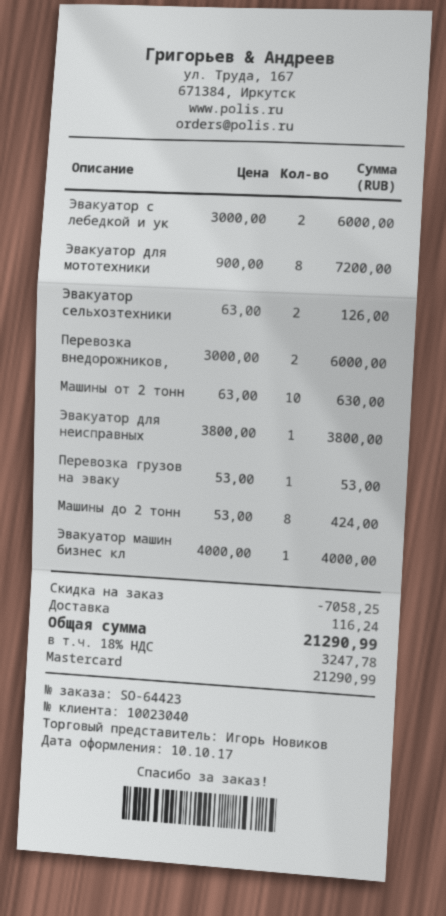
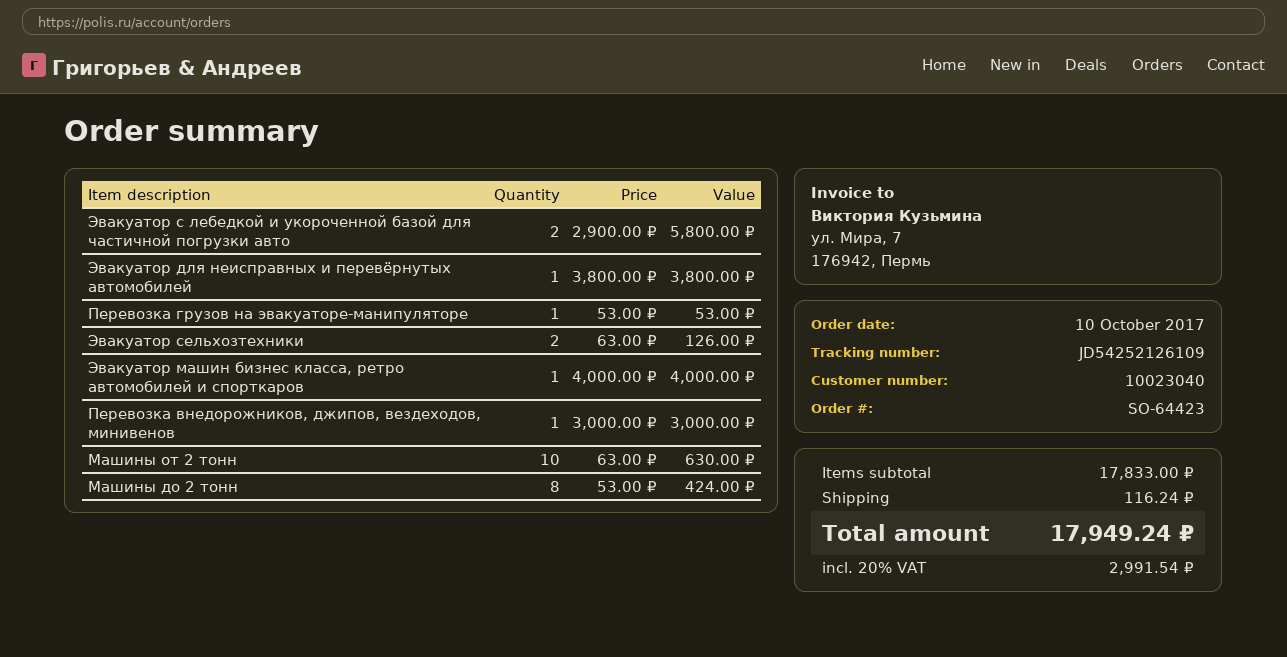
Эвакуатор с лебедкой и ук: 2 x 3000.00 = 6000.00 -> 2 x 2900.00 = 5800.00
Эвакуатор для мототехники: 8 x 900.00 = 7200.00 -> none
Перевозка внедорожников,: 2 x 3000.00 = 6000.00 -> 1 x 3000.00 = 3000.00
discount: 7058.25 -> none
tax: 18% = 3247.78 -> 20% = 2991.54
total: 21290.99 -> 17949.24

